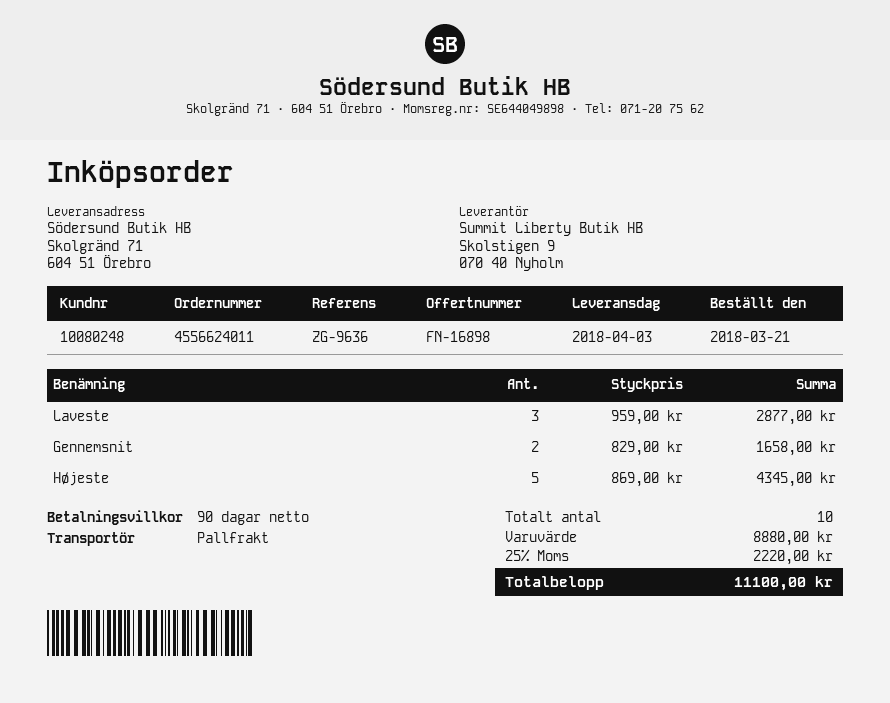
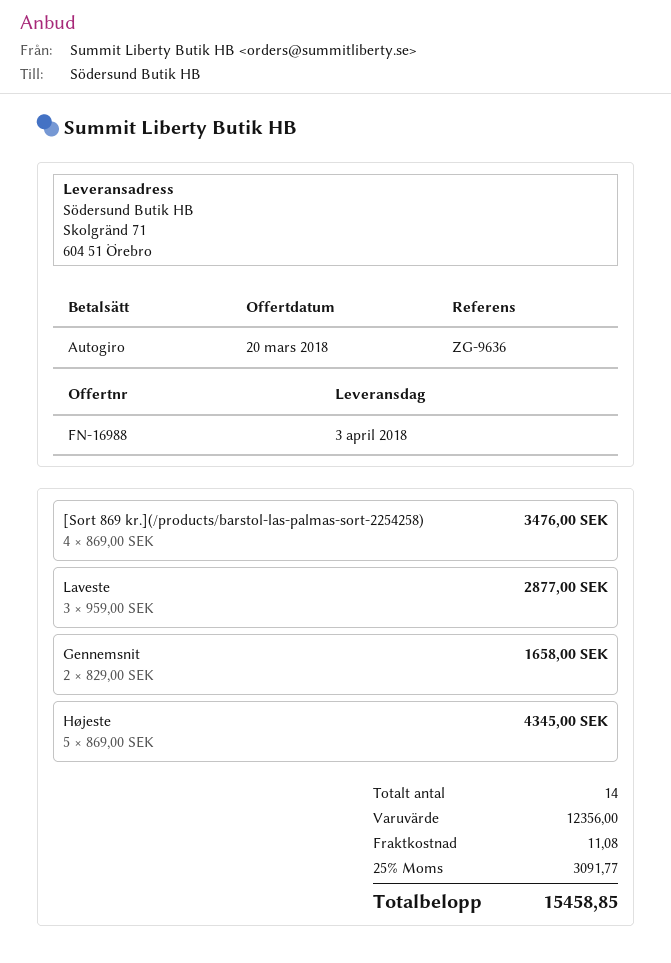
quote number: FN-16898 -> FN-16988
[Sort 869 kr.](/products/barstol-las-palmas-sort-2254258): none -> 4 x 869.00 = 3476.00
total quantity: 10 -> 14
subtotal: 8880.00 -> 12356.00
shipping: none -> 11.08
tax: 25% = 2220.00 -> 25% = 3091.77
total: 11100.00 -> 15458.85

